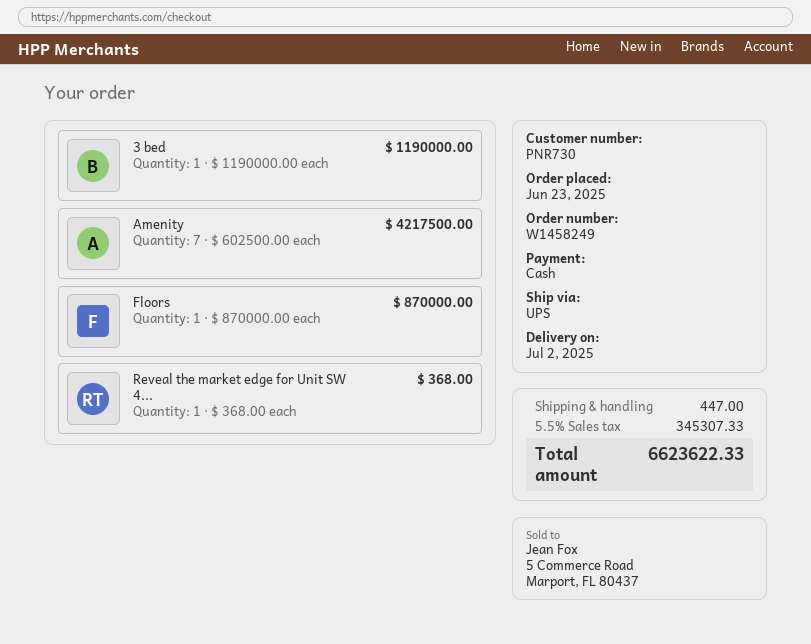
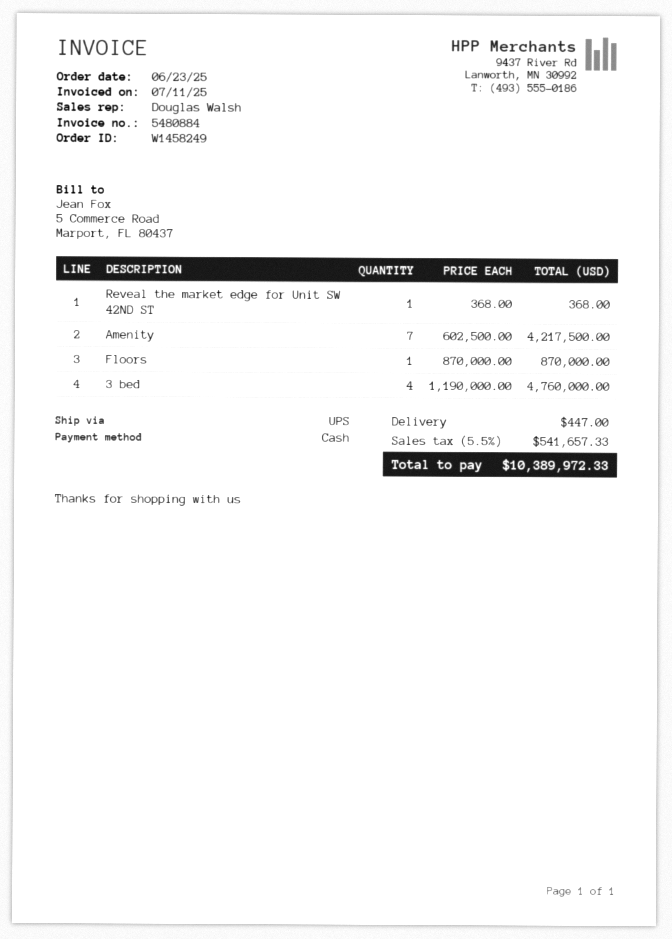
3 bed: 1 x 1190000.00 = 1190000.00 -> 4 x 1190000.00 = 4760000.00
tax: 5.5% = 345307.33 -> 5.5% = 541657.33
total: 6623622.33 -> 10389972.33

